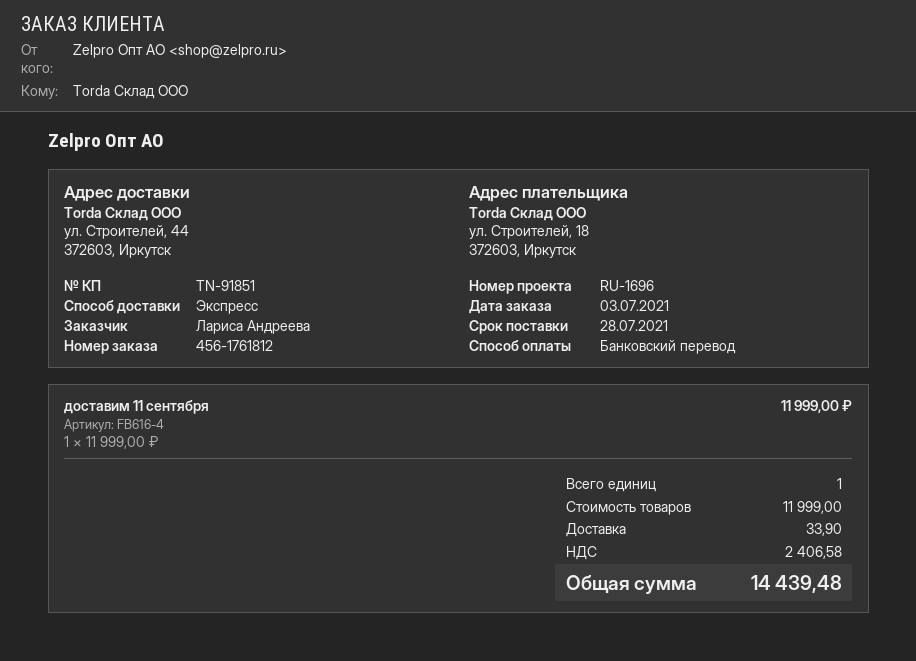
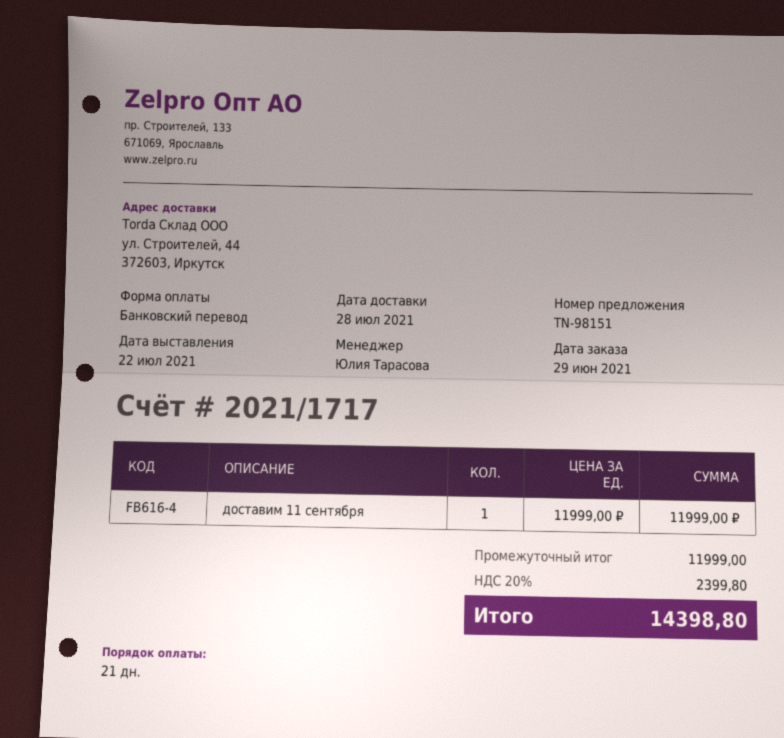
quote number: TN-91851 -> TN-98151
order date: 2021-07-03 -> 2021-06-29
shipping: 33.90 -> none
tax: 2406.58 -> 2399.80
total: 14439.48 -> 14398.80

